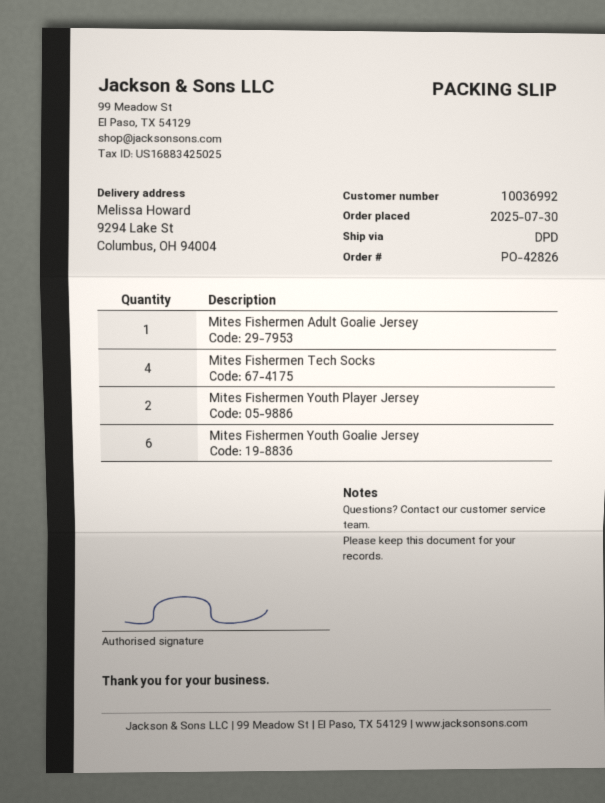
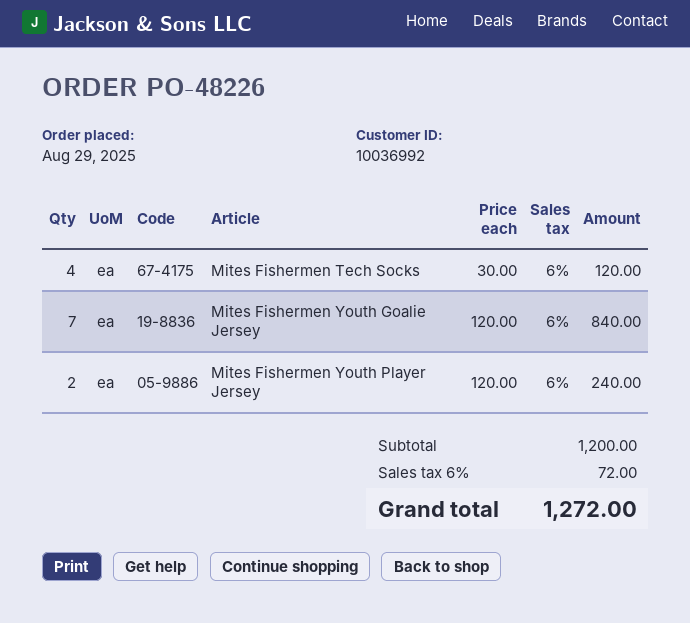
order number: PO-42826 -> PO-48226
order date: 2025-07-30 -> 2025-08-29
Mites Fishermen Adult Goalie Jersey: 1 -> none
Mites Fishermen Youth Goalie Jersey: 6 -> 7

